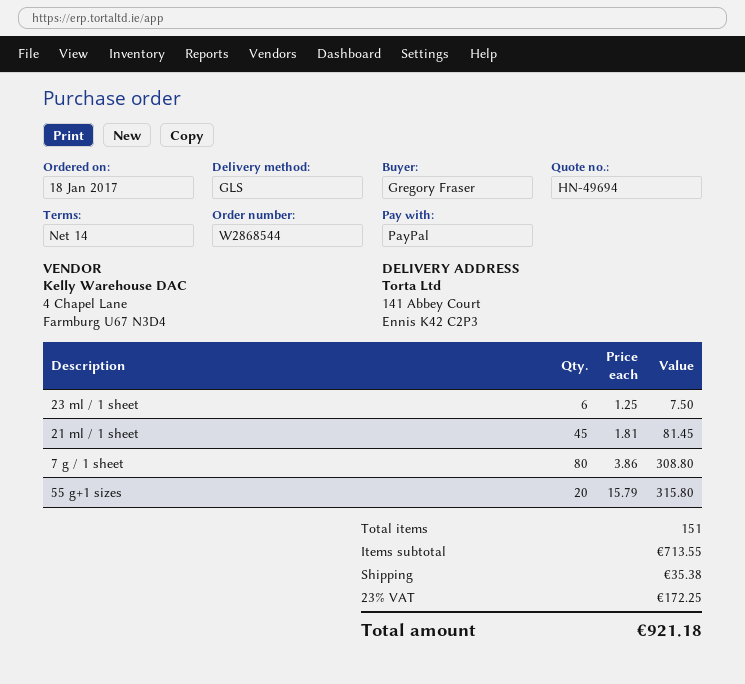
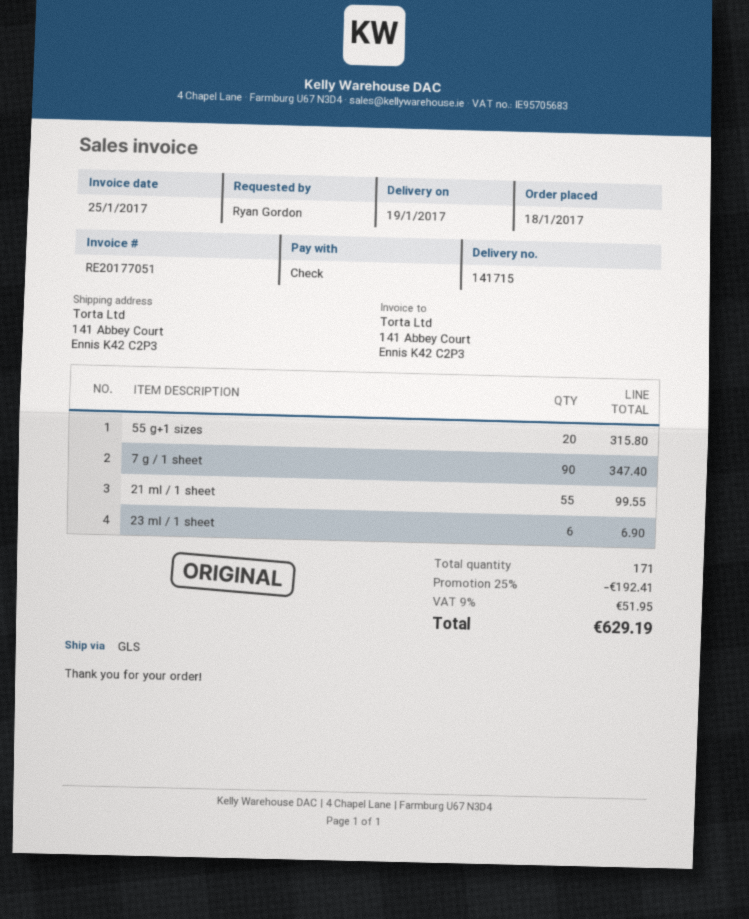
ordered by: Gregory Fraser -> Ryan Gordon
payment method: PayPal -> cheque
23 ml / 1 sheet: 6 for 7.50 -> 6 for 6.90
21 ml / 1 sheet: 45 for 81.45 -> 55 for 99.55
7 g / 1 sheet: 80 for 308.80 -> 90 for 347.40
total quantity: 151 -> 171
discount: none -> 25% = 192.41
shipping: 35.38 -> none
tax: 23% = 172.25 -> 9% = 51.95
total: 921.18 -> 629.19

